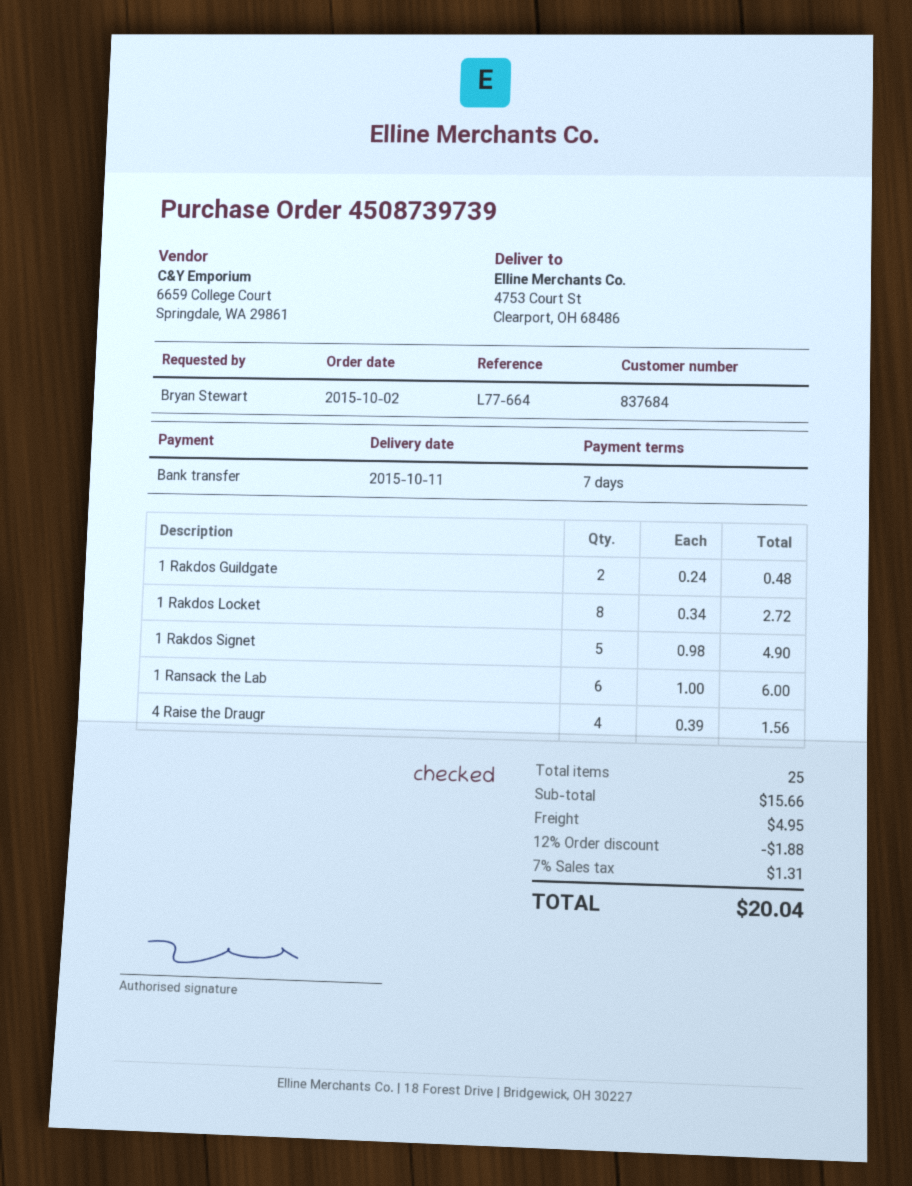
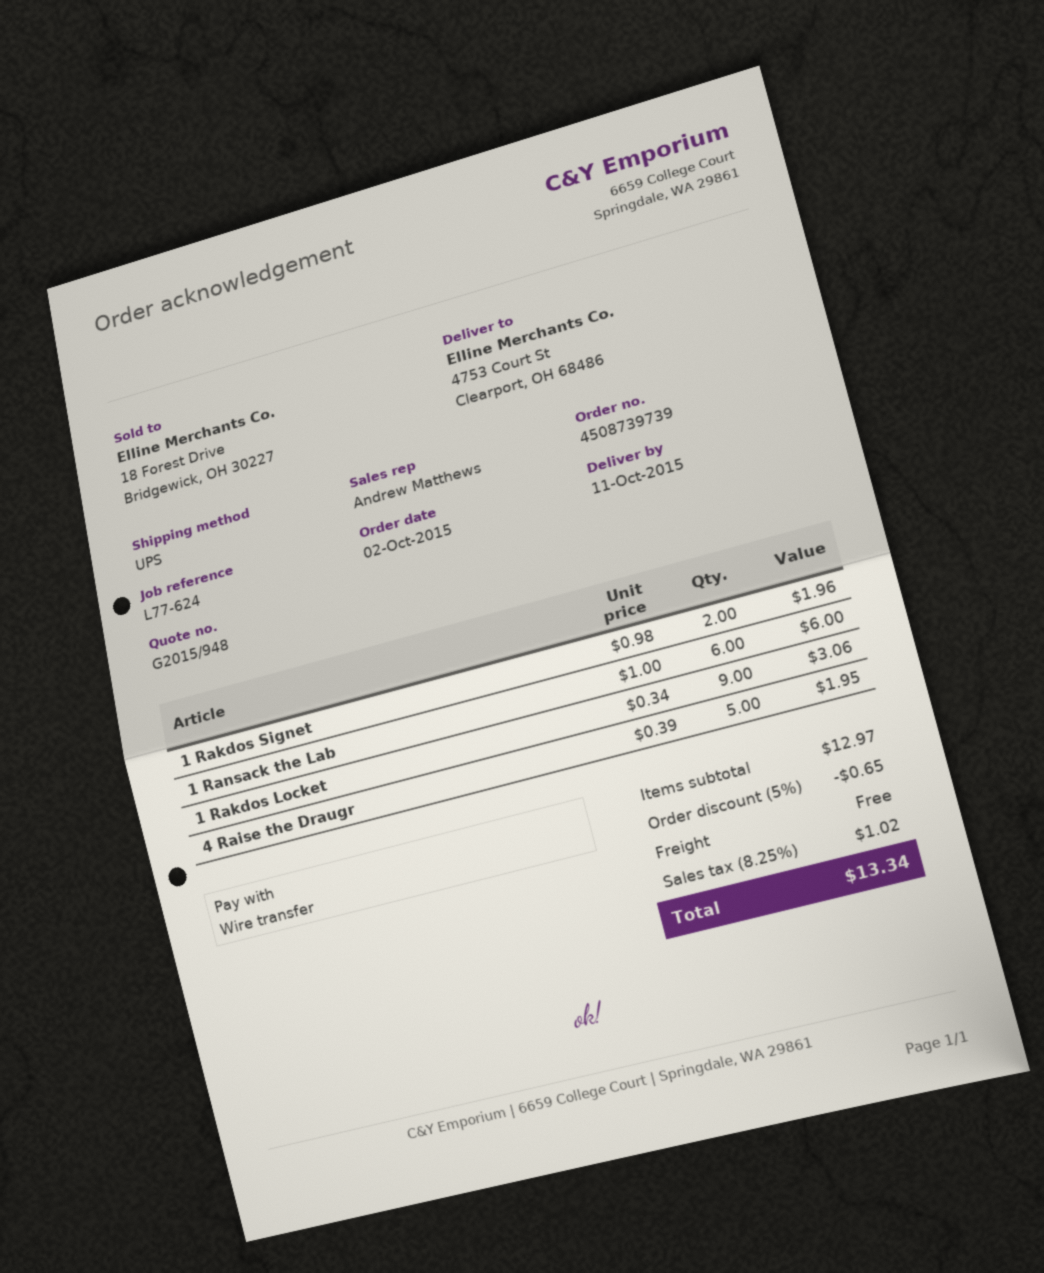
reference: L77-664 -> L77-624
1 Rakdos Guildgate: 2 x 0.24 = 0.48 -> none
1 Rakdos Locket: 8 x 0.34 = 2.72 -> 9 x 0.34 = 3.06
1 Rakdos Signet: 5 x 0.98 = 4.90 -> 2 x 0.98 = 1.96
4 Raise the Draugr: 4 x 0.39 = 1.56 -> 5 x 0.39 = 1.95
subtotal: 15.66 -> 12.97
discount: 12% = 1.88 -> 5% = 0.65
shipping: 4.95 -> 0.00
tax: 7% = 1.31 -> 8.25% = 1.02
total: 20.04 -> 13.34

